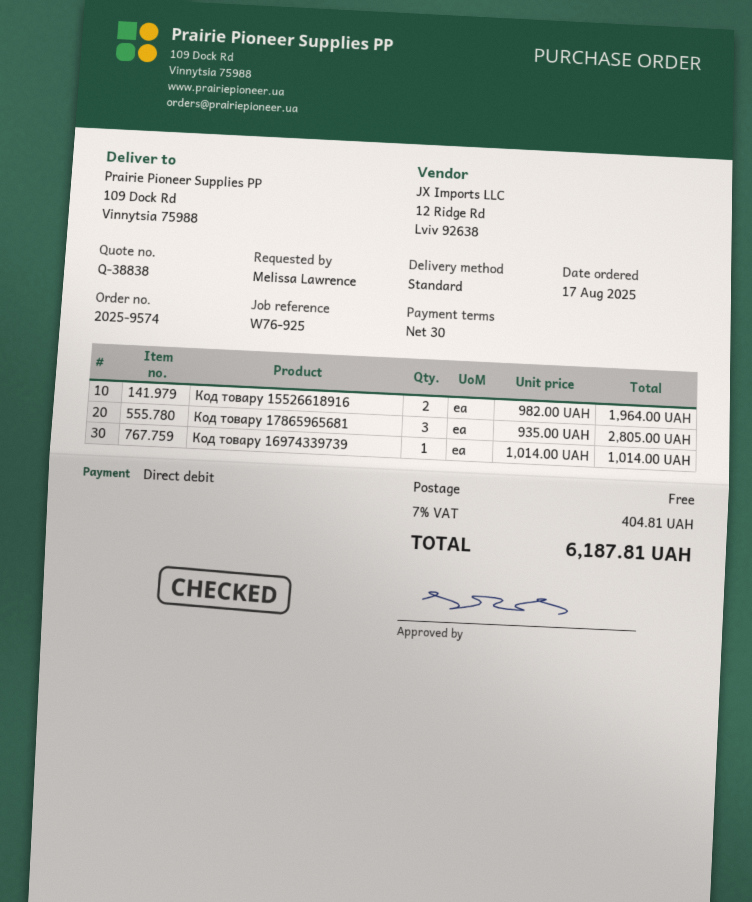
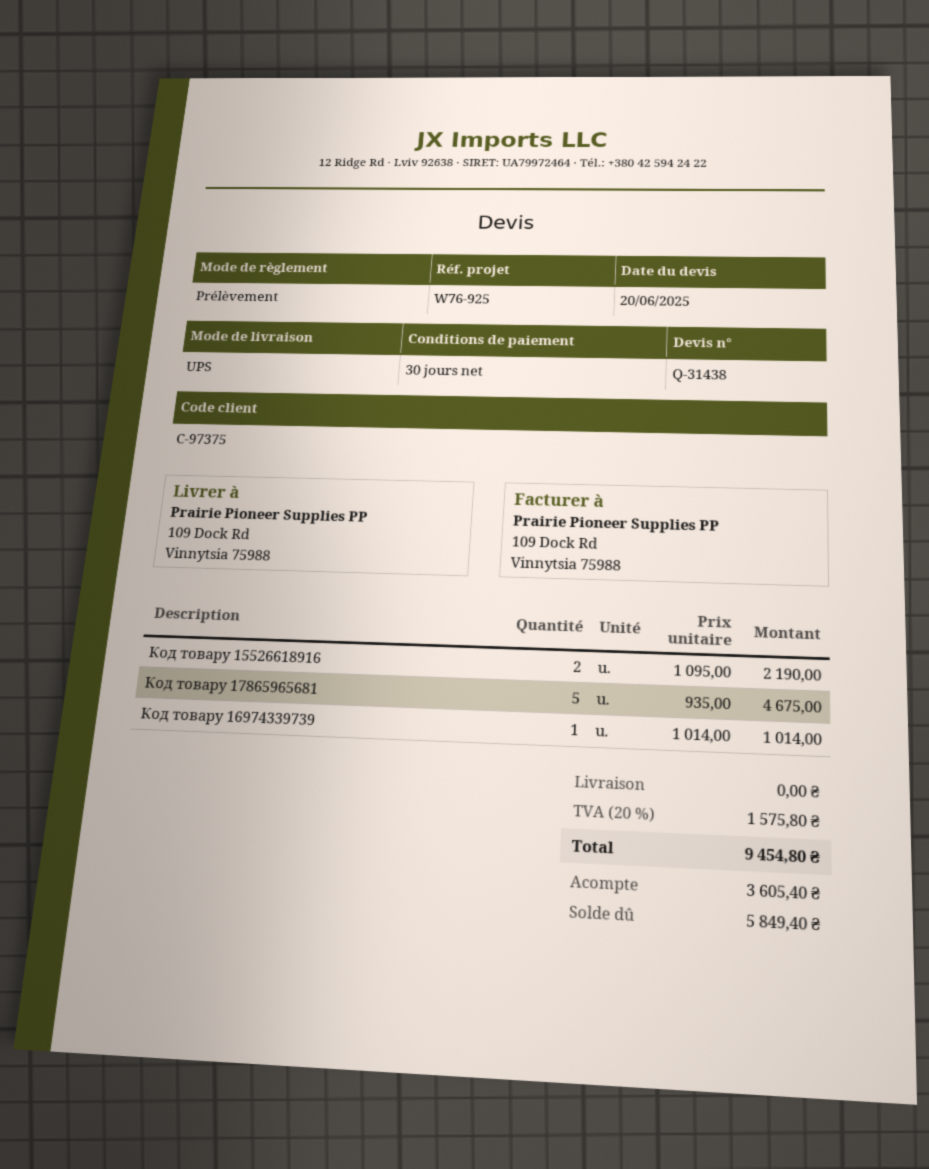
quote number: Q-38838 -> Q-31438
shipping method: standard -> UPS
Код товару 15526618916: 2 x 982.00 = 1964.00 -> 2 x 1095.00 = 2190.00
Код товару 17865965681: 3 x 935.00 = 2805.00 -> 5 x 935.00 = 4675.00
tax: 7% = 404.81 -> 20% = 1575.80
total: 6187.81 -> 9454.80

